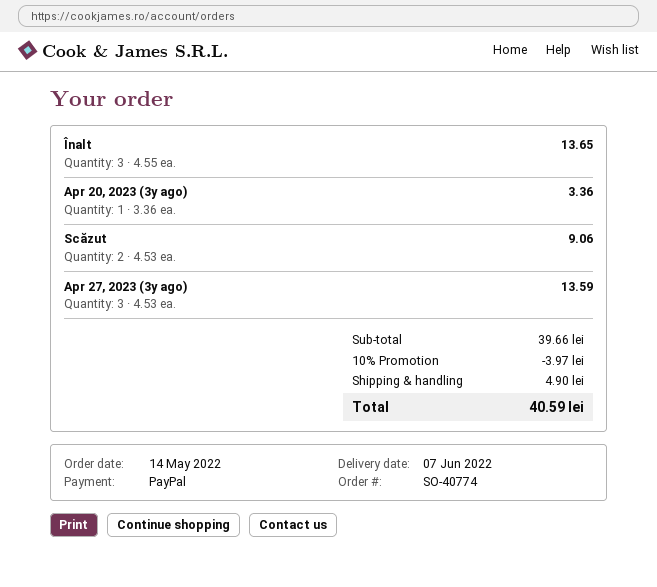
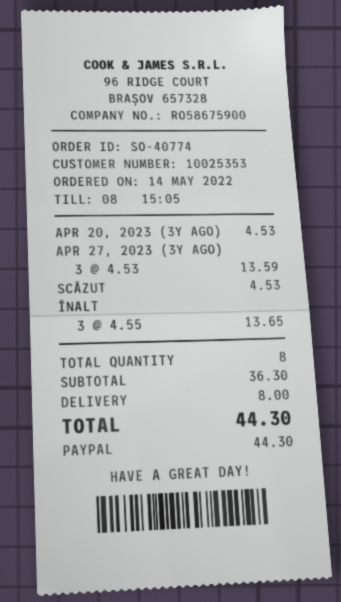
Apr 20, 2023 (3y ago): 1 x 3.36 = 3.36 -> 1 x 4.53 = 4.53
Scăzut: 2 x 4.53 = 9.06 -> 1 x 4.53 = 4.53
subtotal: 39.66 -> 36.30
discount: 10% = 3.97 -> none
shipping: 4.90 -> 8.00
total: 40.59 -> 44.30

